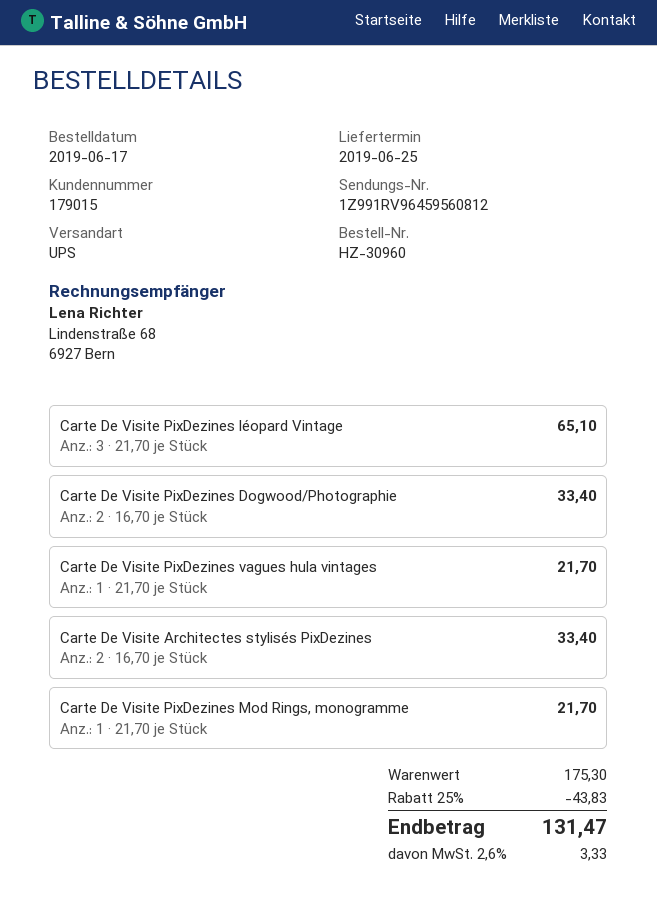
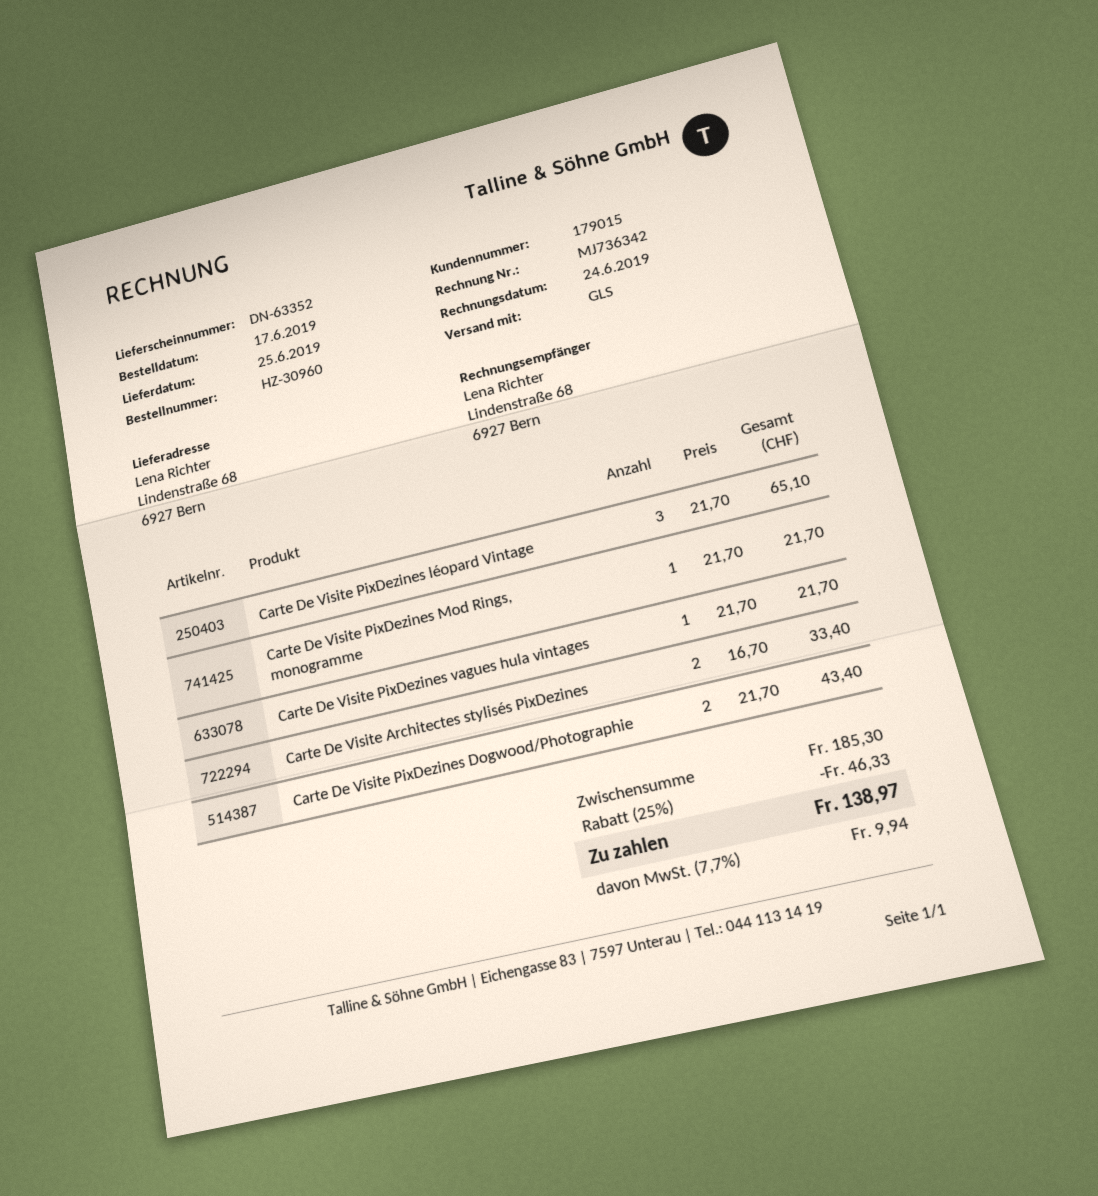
shipping method: UPS -> GLS
Carte De Visite PixDezines Dogwood/Photographie: 2 x 16.70 = 33.40 -> 2 x 21.70 = 43.40
subtotal: 175.30 -> 185.30
discount: 25% = 43.83 -> 25% = 46.33
tax: 2.6% = 3.33 -> 7.7% = 9.94
total: 131.47 -> 138.97

